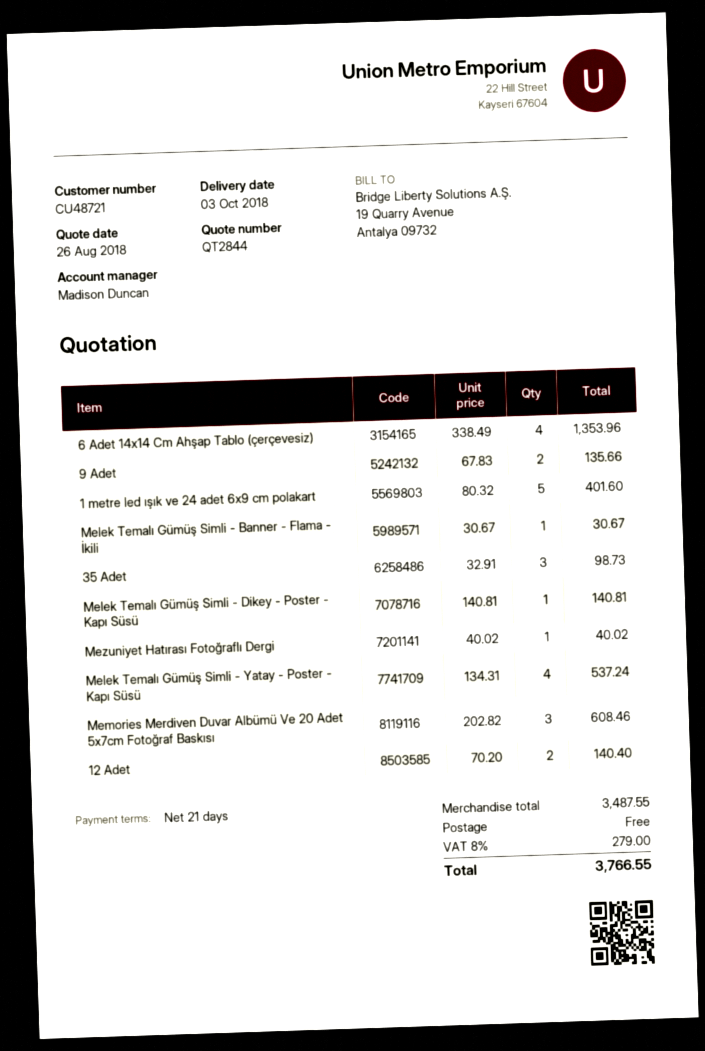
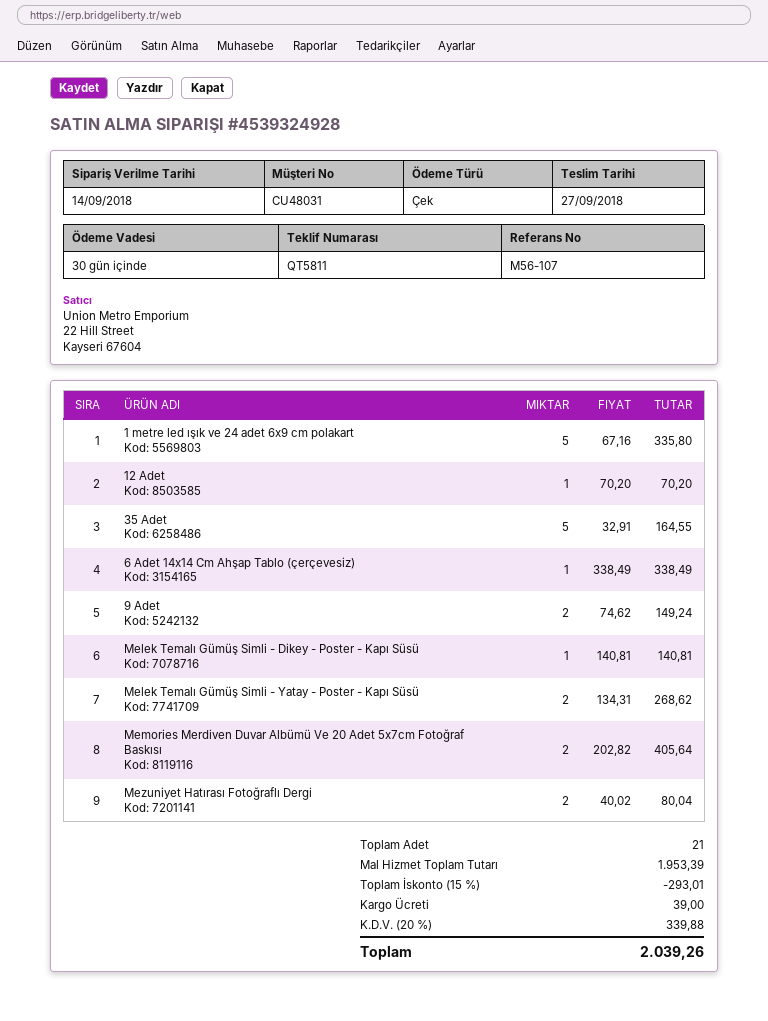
quote number: QT2844 -> QT5811
delivery date: 2018-10-03 -> 2018-09-27
payment terms: 21 days -> 30 days
customer number: CU48721 -> CU48031
6 Adet 14x14 Cm Ahşap Tablo (çerçevesiz): 4 x 338.49 = 1353.96 -> 1 x 338.49 = 338.49
9 Adet: 2 x 67.83 = 135.66 -> 2 x 74.62 = 149.24
1 metre led ışık ve 24 adet 6x9 cm polakart: 5 x 80.32 = 401.60 -> 5 x 67.16 = 335.80
Melek Temalı Gümüş Simli - Banner - Flama - İkili: 1 x 30.67 = 30.67 -> none
35 Adet: 3 x 32.91 = 98.73 -> 5 x 32.91 = 164.55
Mezuniyet Hatırası Fotoğraflı Dergi: 1 x 40.02 = 40.02 -> 2 x 40.02 = 80.04
Melek Temalı Gümüş Simli - Yatay - Poster - Kapı Süsü: 4 x 134.31 = 537.24 -> 2 x 134.31 = 268.62
Memories Merdiven Duvar Albümü Ve 20 Adet 5x7cm Fotoğraf Baskısı: 3 x 202.82 = 608.46 -> 2 x 202.82 = 405.64
12 Adet: 2 x 70.20 = 140.40 -> 1 x 70.20 = 70.20
subtotal: 3487.55 -> 1953.39
discount: none -> 15% = 293.01
shipping: 0.00 -> 39.00
tax: 8% = 279.00 -> 20% = 339.88
total: 3766.55 -> 2039.26

